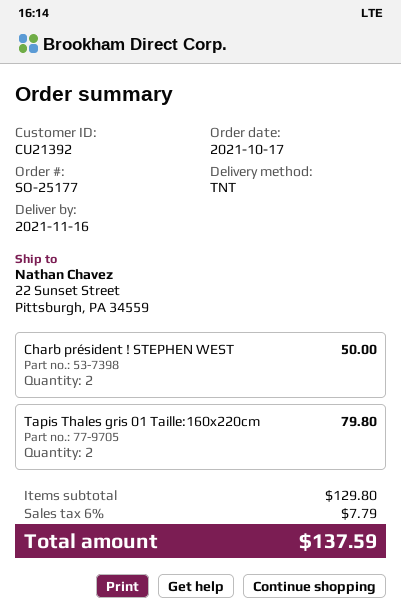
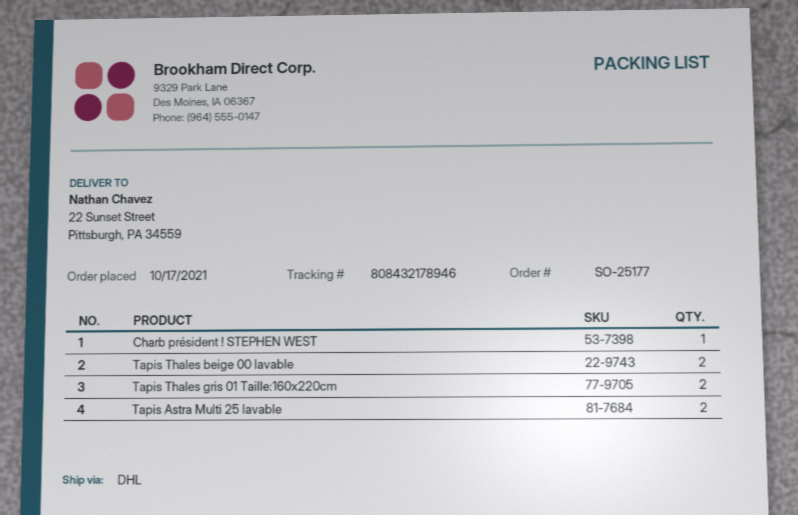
shipping method: TNT -> DHL
Charb président ! STEPHEN WEST: 2 -> 1
Tapis Thales beige 00 lavable: none -> 2
Tapis Astra Multi 25 lavable: none -> 2

